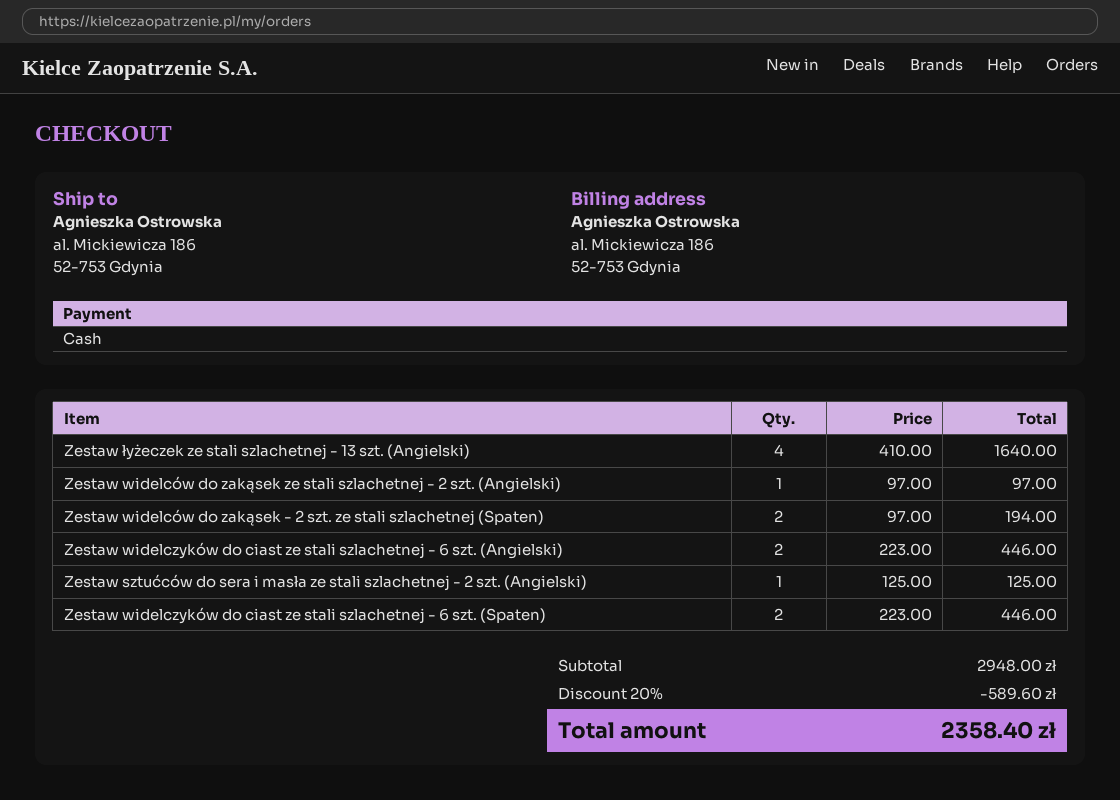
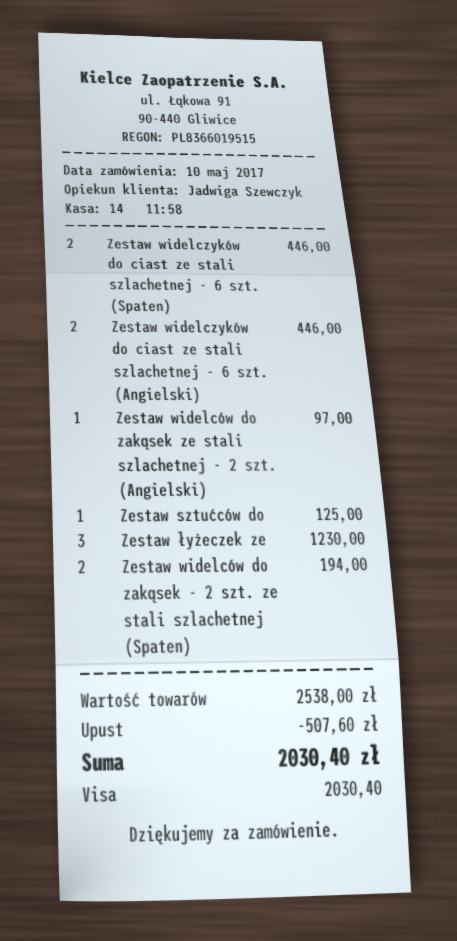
payment method: cash -> Visa
Zestaw łyżeczek ze stali szlachetnej - 13 szt. (Angielski): 4 for 1640.00 -> 3 for 1230.00
subtotal: 2948.00 -> 2538.00
discount: 589.60 -> 507.60
total: 2358.40 -> 2030.40

